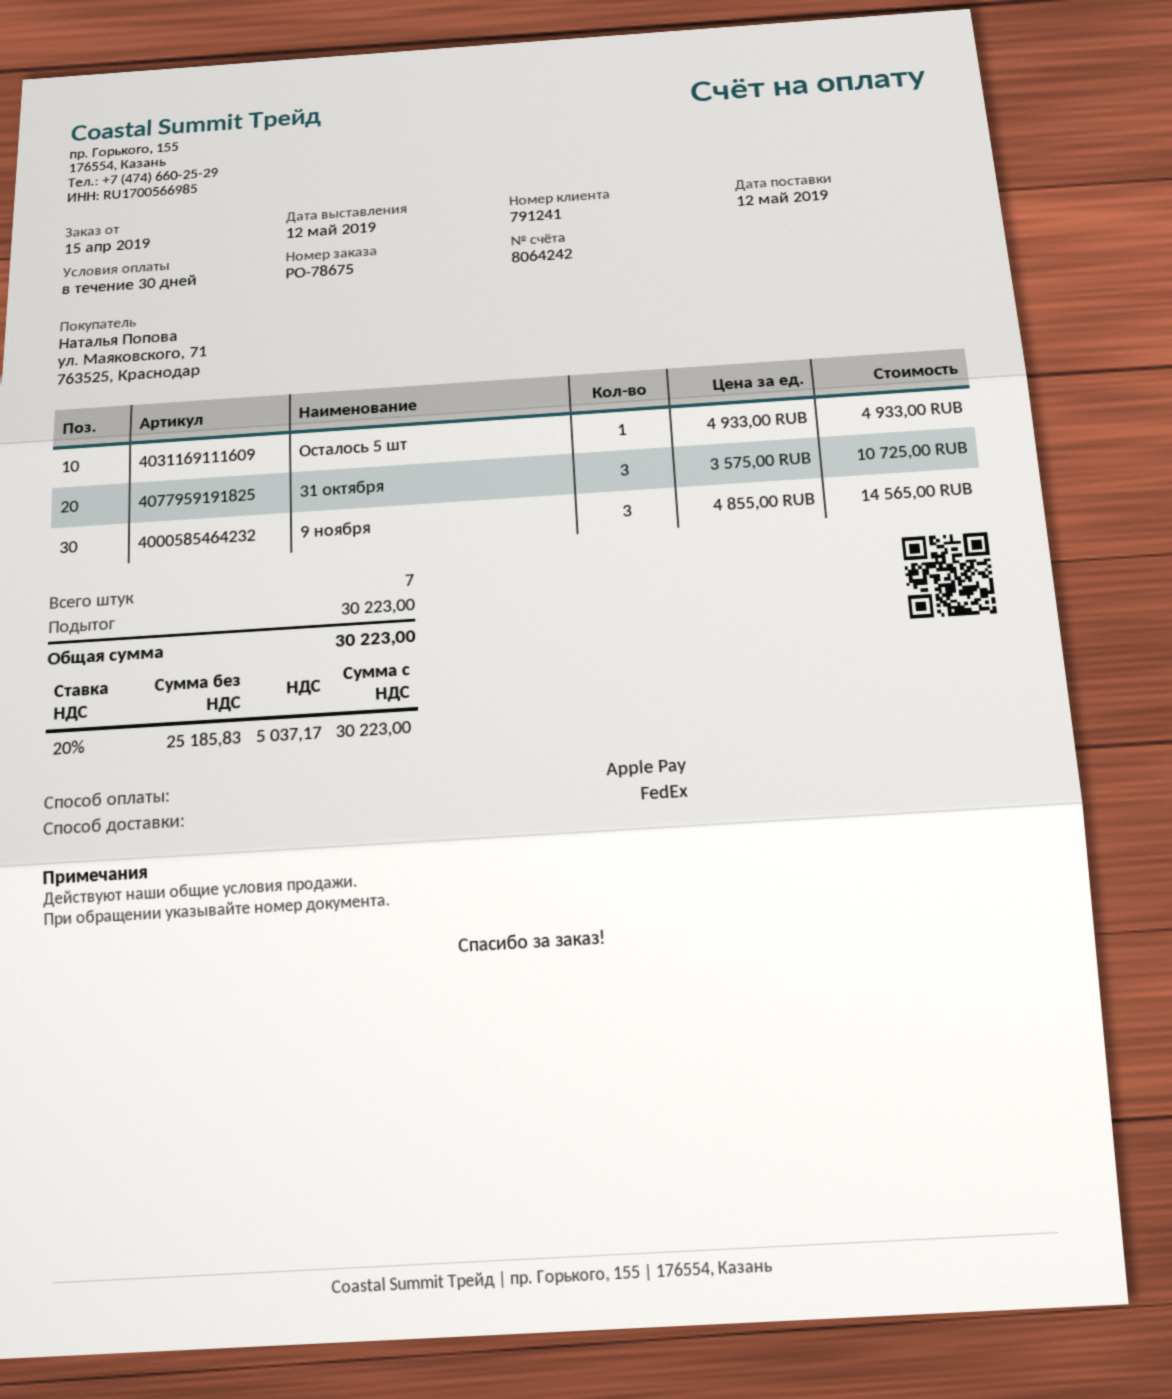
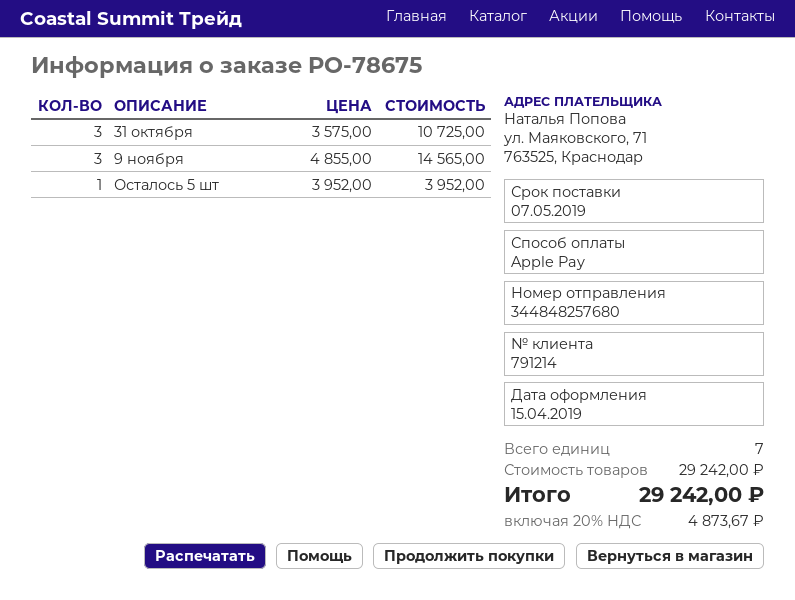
delivery date: 2019-05-12 -> 2019-05-07
customer number: 791241 -> 791214
Осталось 5 шт: 1 x 4933.00 = 4933.00 -> 1 x 3952.00 = 3952.00
subtotal: 30223.00 -> 29242.00
tax: 20% = 5037.17 -> 20% = 4873.67
total: 30223.00 -> 29242.00

